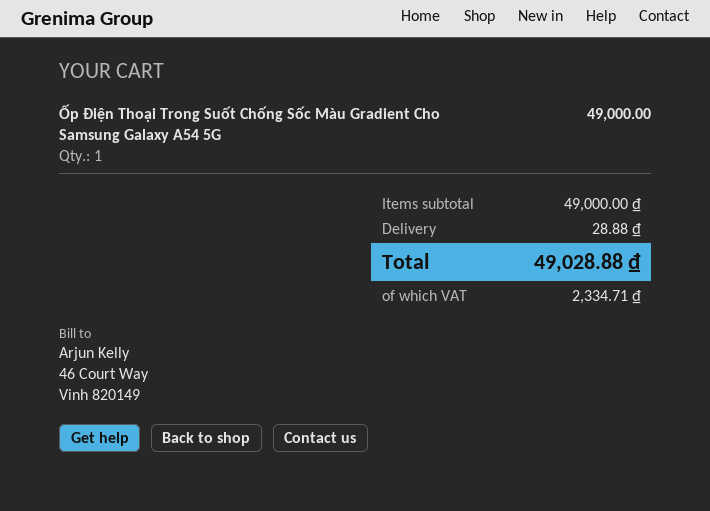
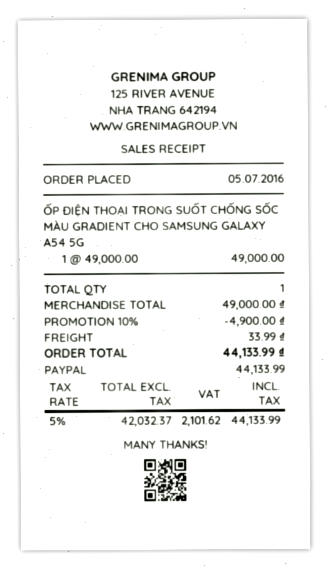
discount: none -> 10% = 4900.00
shipping: 28.88 -> 33.99
tax: 2334.71 -> 2101.62
total: 49028.88 -> 44133.99

